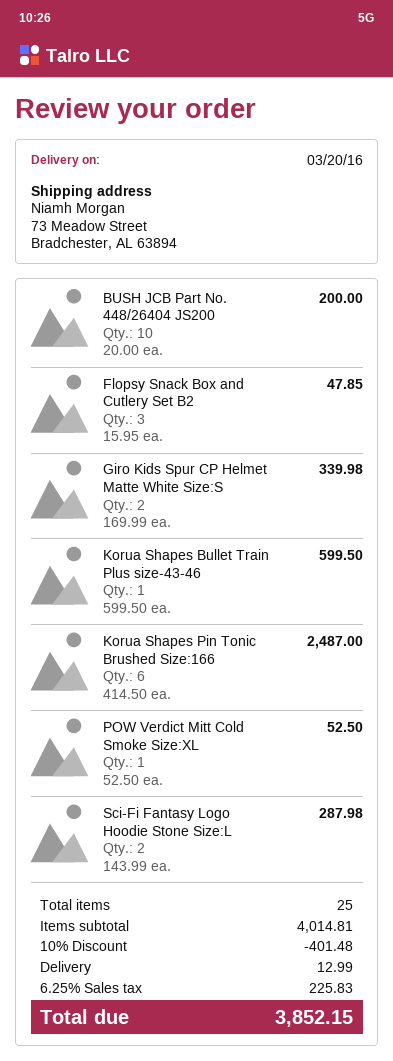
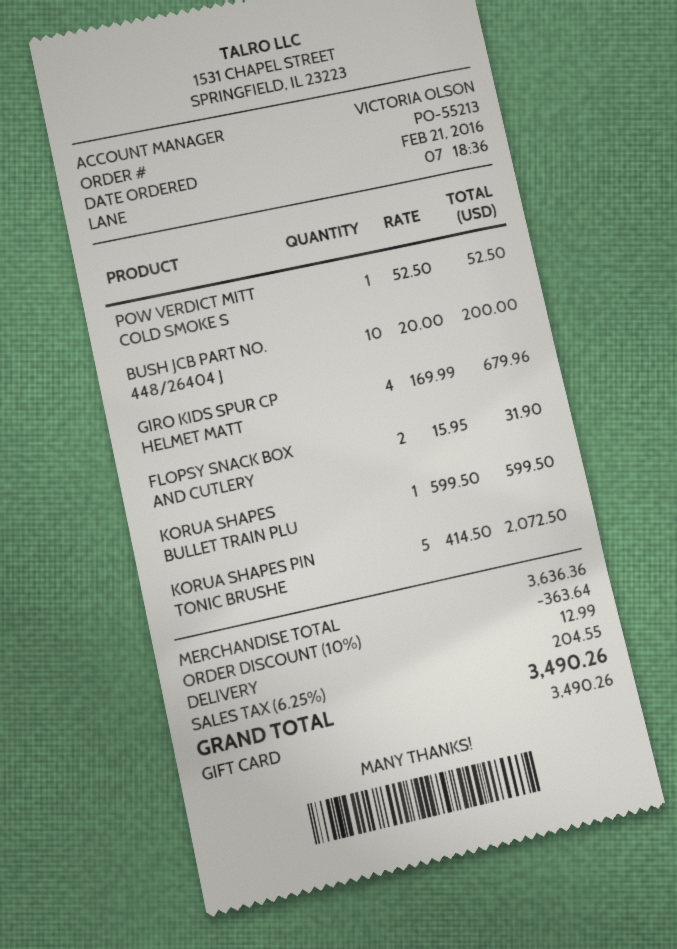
Flopsy Snack Box and Cutlery Set B2: 3 x 15.95 = 47.85 -> 2 x 15.95 = 31.90
Giro Kids Spur CP Helmet Matte White Size:S: 2 x 169.99 = 339.98 -> 4 x 169.99 = 679.96
Korua Shapes Pin Tonic Brushed Size:166: 6 x 414.50 = 2487.00 -> 5 x 414.50 = 2072.50
Sci-Fi Fantasy Logo Hoodie Stone Size:L: 2 x 143.99 = 287.98 -> none
subtotal: 4014.81 -> 3636.36
discount: 10% = 401.48 -> 10% = 363.64
tax: 6.25% = 225.83 -> 6.25% = 204.55
total: 3852.15 -> 3490.26

